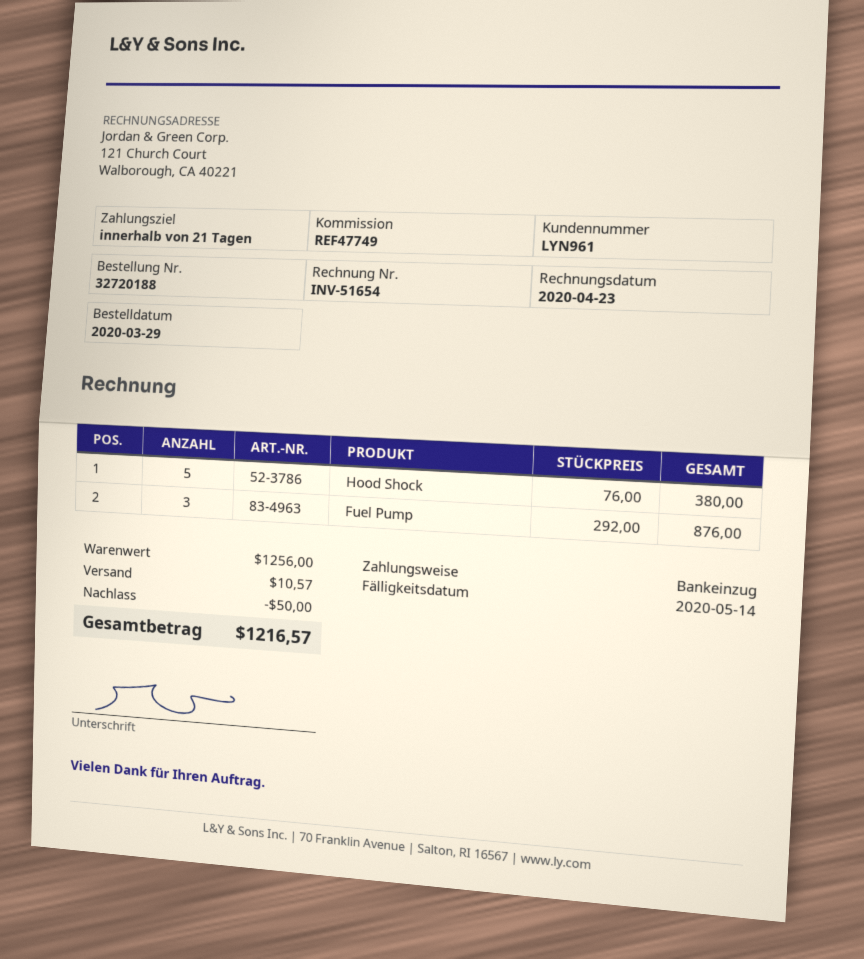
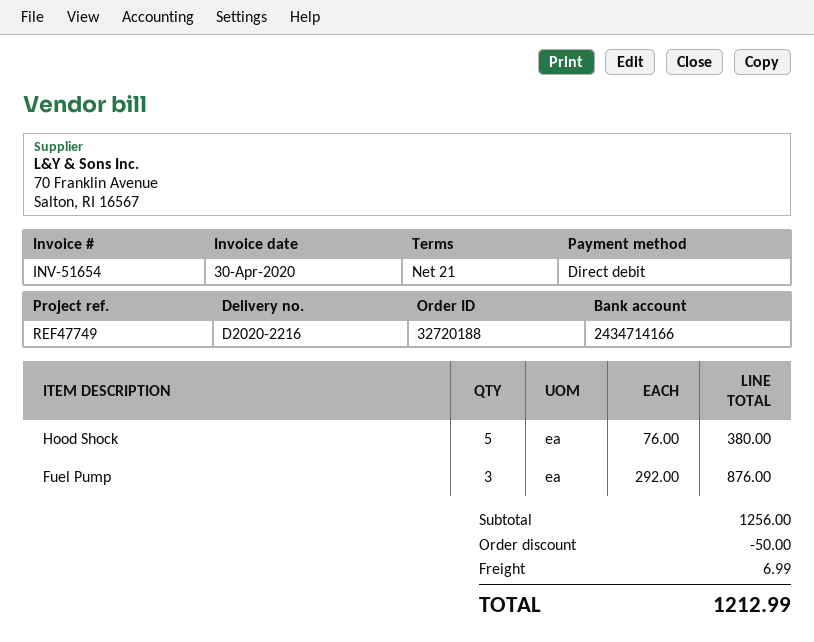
invoice date: 2020-04-23 -> 2020-04-30
shipping: 10.57 -> 6.99
total: 1216.57 -> 1212.99

